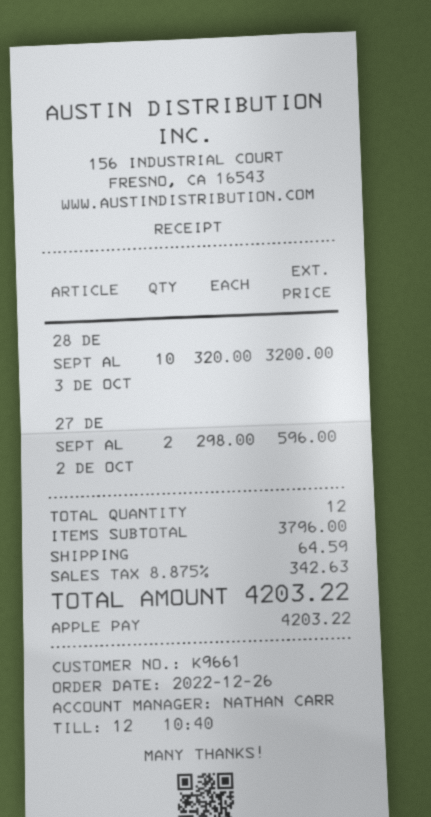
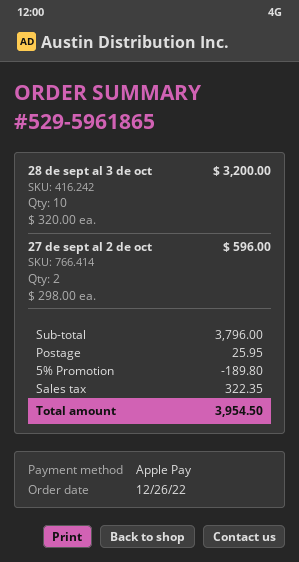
discount: none -> 5% = 189.80
shipping: 64.59 -> 25.95
tax: 342.63 -> 322.35
total: 4203.22 -> 3954.50

